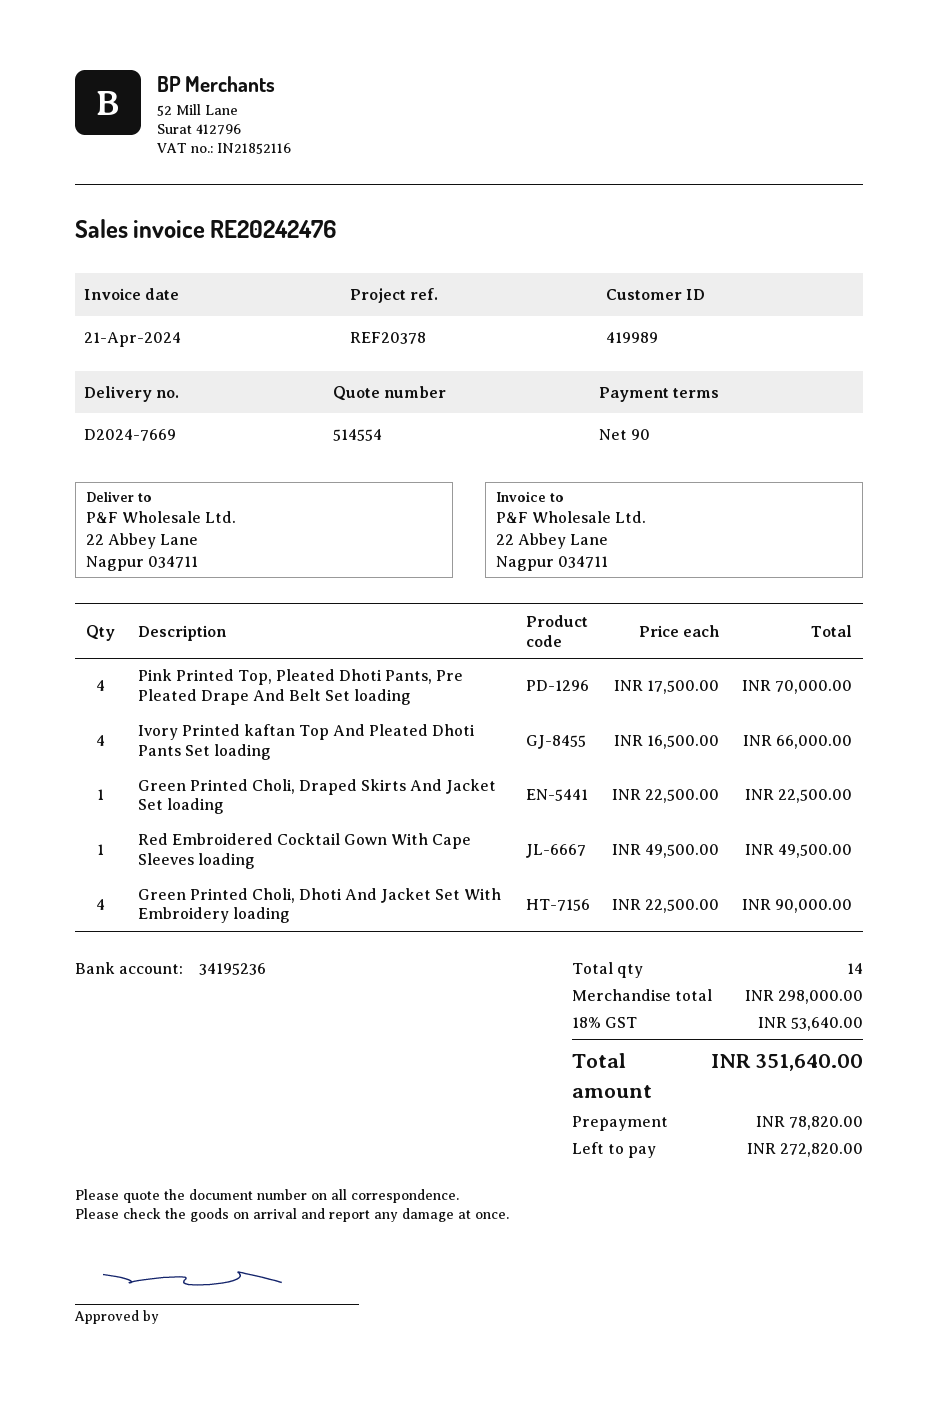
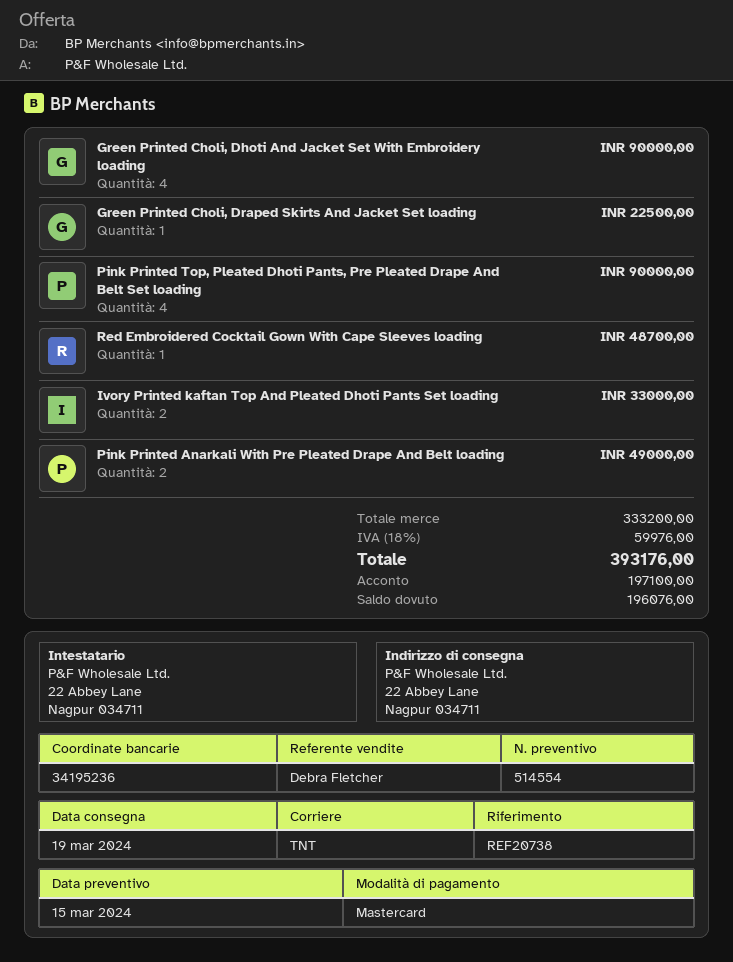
reference: REF20378 -> REF20738
Pink Printed Top, Pleated Dhoti Pants, Pre Pleated Drape And Belt Set loading: 4 for 70000.00 -> 4 for 90000.00
Ivory Printed kaftan Top And Pleated Dhoti Pants Set loading: 4 for 66000.00 -> 2 for 33000.00
Red Embroidered Cocktail Gown With Cape Sleeves loading: 1 for 49500.00 -> 1 for 48700.00
Pink Printed Anarkali With Pre Pleated Drape And Belt loading: none -> 2 for 49000.00
subtotal: 298000.00 -> 333200.00
tax: 18% = 53640.00 -> 18% = 59976.00
total: 351640.00 -> 393176.00
deposit: 78820.00 -> 197100.00
balance: 272820.00 -> 196076.00

